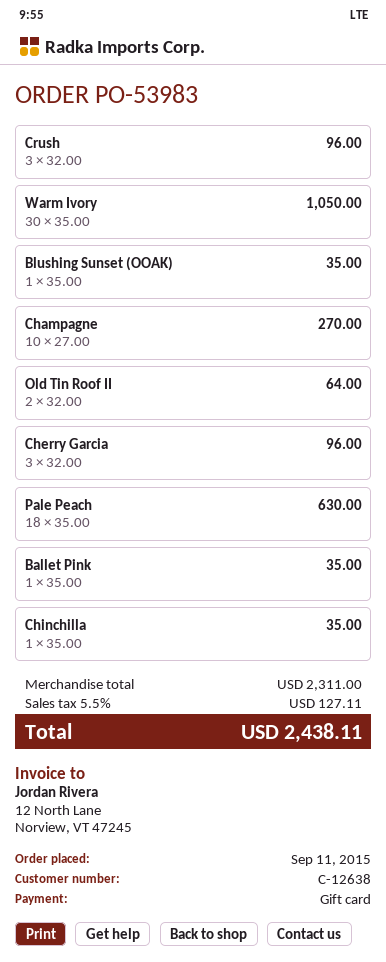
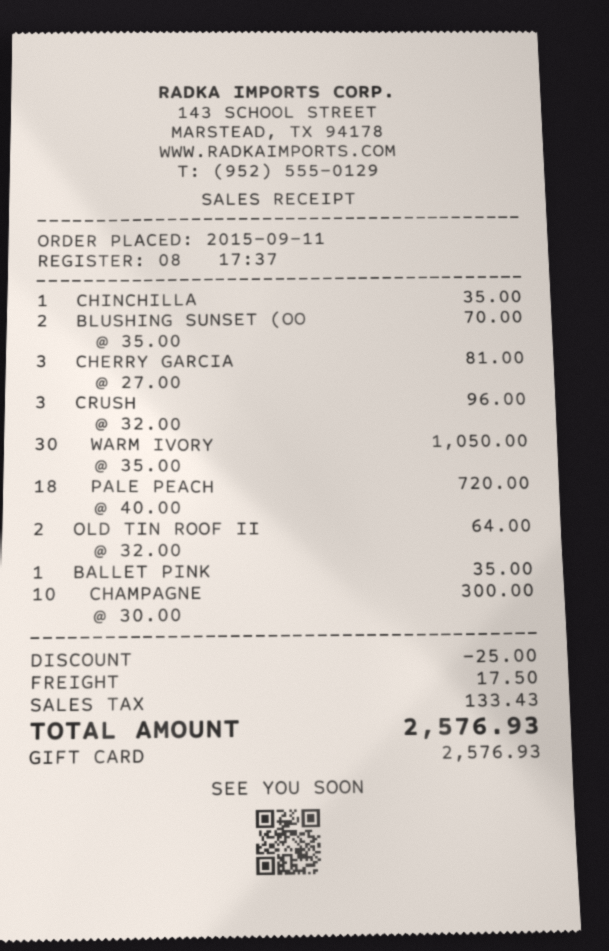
Blushing Sunset (OOAK): 1 x 35.00 = 35.00 -> 2 x 35.00 = 70.00
Champagne: 10 x 27.00 = 270.00 -> 10 x 30.00 = 300.00
Cherry Garcia: 3 x 32.00 = 96.00 -> 3 x 27.00 = 81.00
Pale Peach: 18 x 35.00 = 630.00 -> 18 x 40.00 = 720.00
discount: none -> 25.00
shipping: none -> 17.50
tax: 127.11 -> 133.43
total: 2438.11 -> 2576.93

